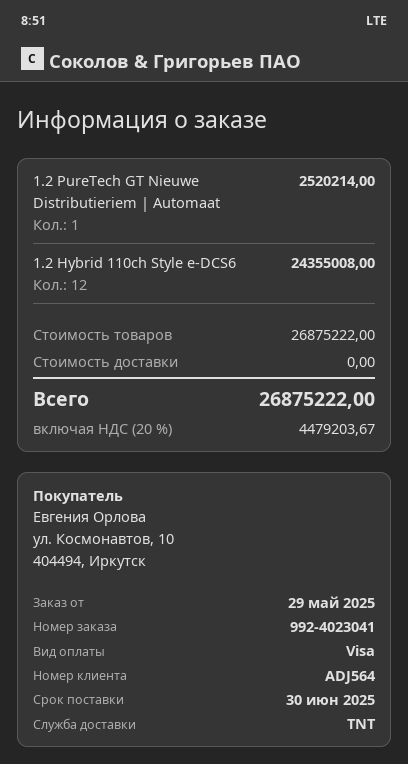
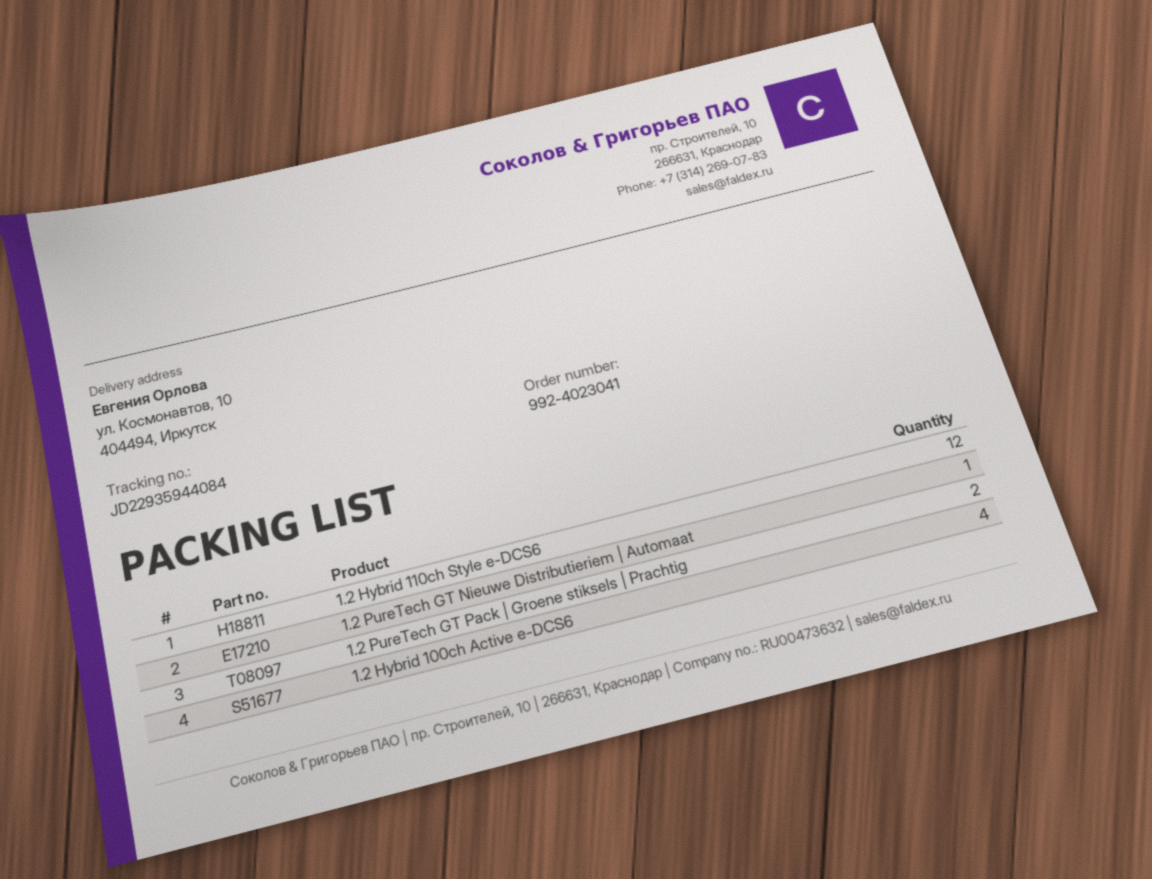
1.2 PureTech GT Pack | Groene stiksels | Prachtig: none -> 2
1.2 Hybrid 100ch Active e-DCS6: none -> 4

